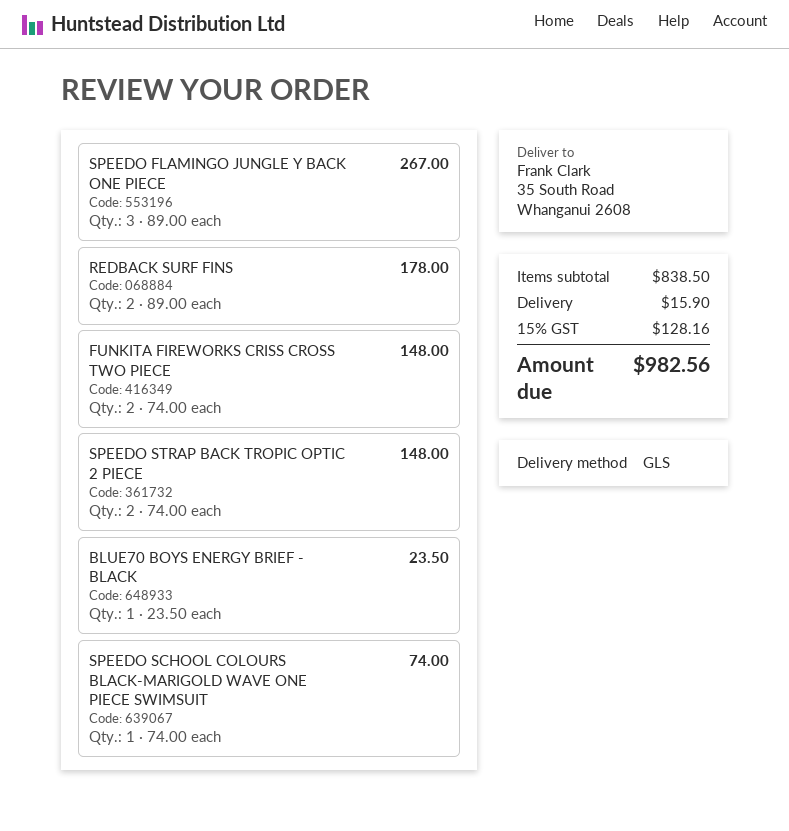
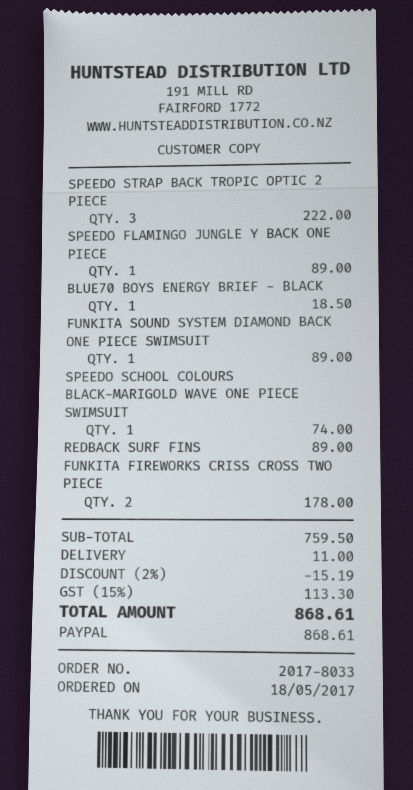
SPEEDO FLAMINGO JUNGLE Y BACK ONE PIECE: 3 for 267.00 -> 1 for 89.00
REDBACK SURF FINS: 2 for 178.00 -> 1 for 89.00
FUNKITA FIREWORKS CRISS CROSS TWO PIECE: 2 for 148.00 -> 2 for 178.00
SPEEDO STRAP BACK TROPIC OPTIC 2 PIECE: 2 for 148.00 -> 3 for 222.00
BLUE70 BOYS ENERGY BRIEF - BLACK: 1 for 23.50 -> 1 for 18.50
FUNKITA SOUND SYSTEM DIAMOND BACK ONE PIECE SWIMSUIT: none -> 1 for 89.00
subtotal: 838.50 -> 759.50
discount: none -> 2% = 15.19
shipping: 15.90 -> 11.00
tax: 15% = 128.16 -> 15% = 113.30
total: 982.56 -> 868.61

